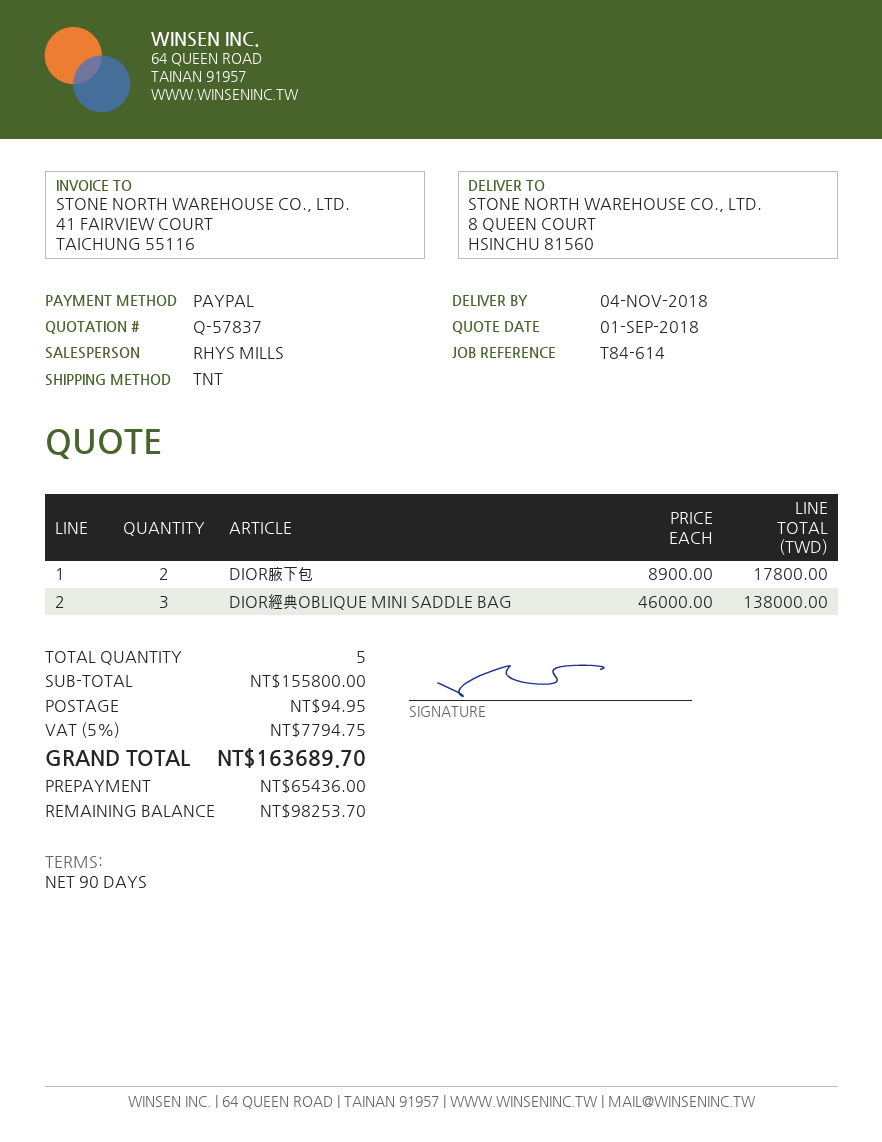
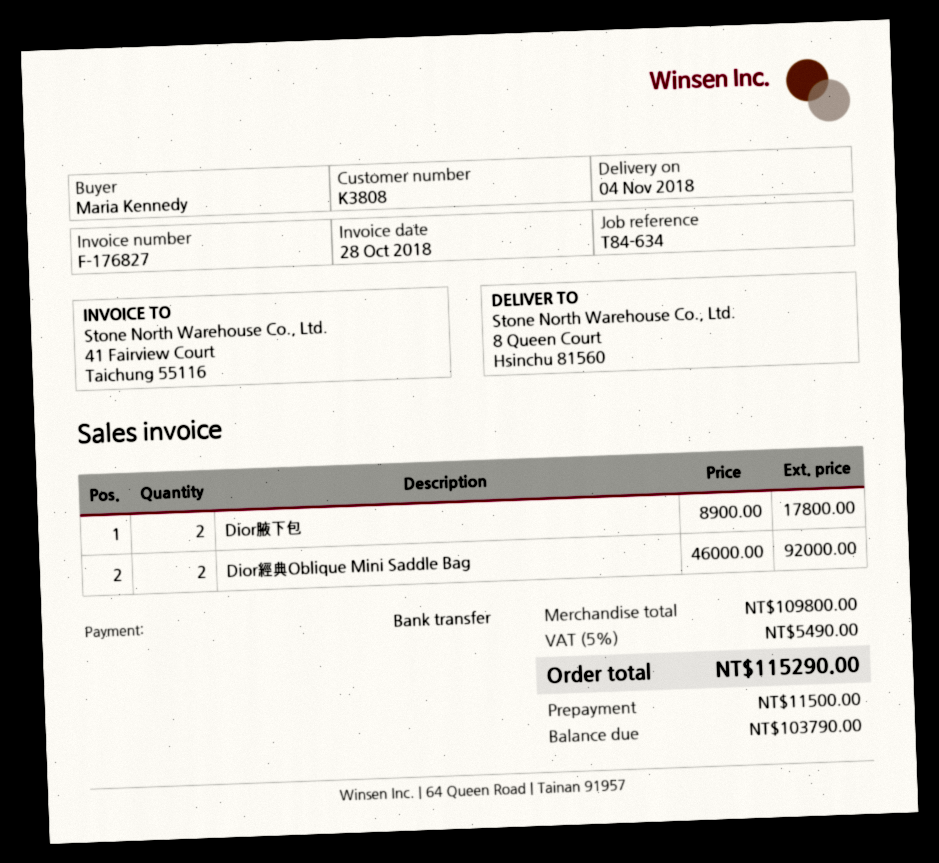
reference: T84-614 -> T84-634
payment method: PayPal -> bank transfer
DIOR經典OBLIQUE MINI SADDLE BAG: 3 x 46000.00 = 138000.00 -> 2 x 46000.00 = 92000.00
subtotal: 155800.00 -> 109800.00
shipping: 94.95 -> none
tax: 5% = 7794.75 -> 5% = 5490.00
total: 163689.70 -> 115290.00
deposit: 65436.00 -> 11500.00
balance: 98253.70 -> 103790.00

